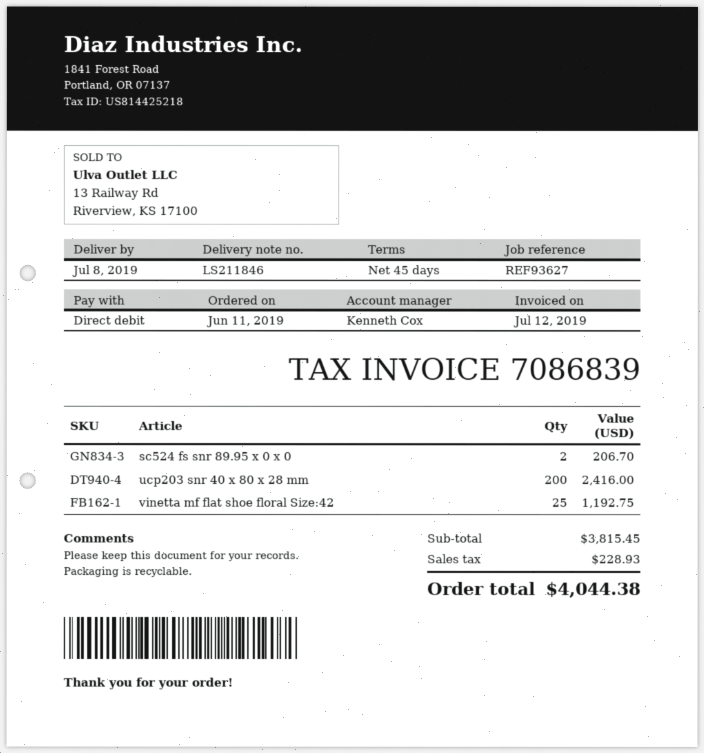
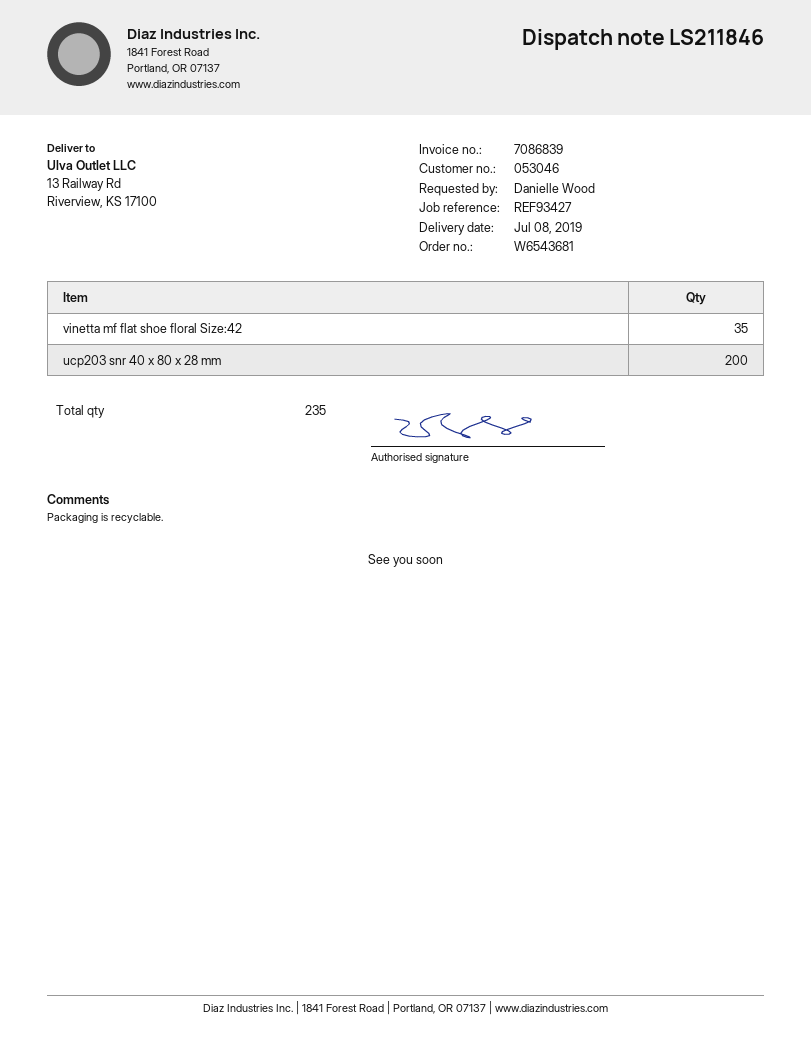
reference: REF93627 -> REF93427
sc524 fs snr 89.95 x 0 x 0: 2 -> none
vinetta mf flat shoe floral Size:42: 25 -> 35

